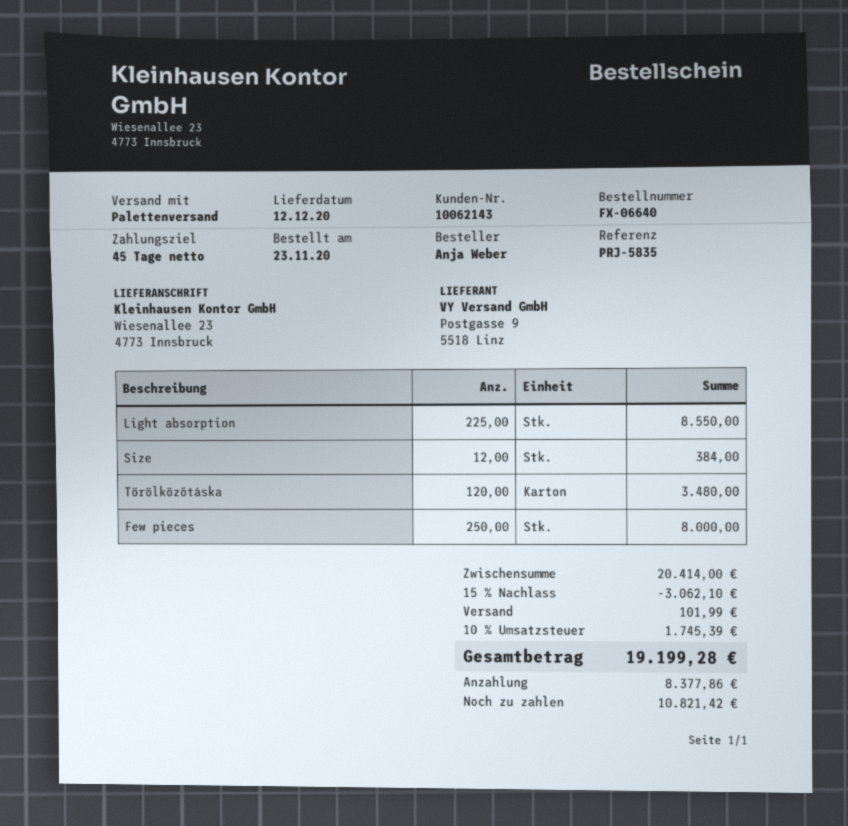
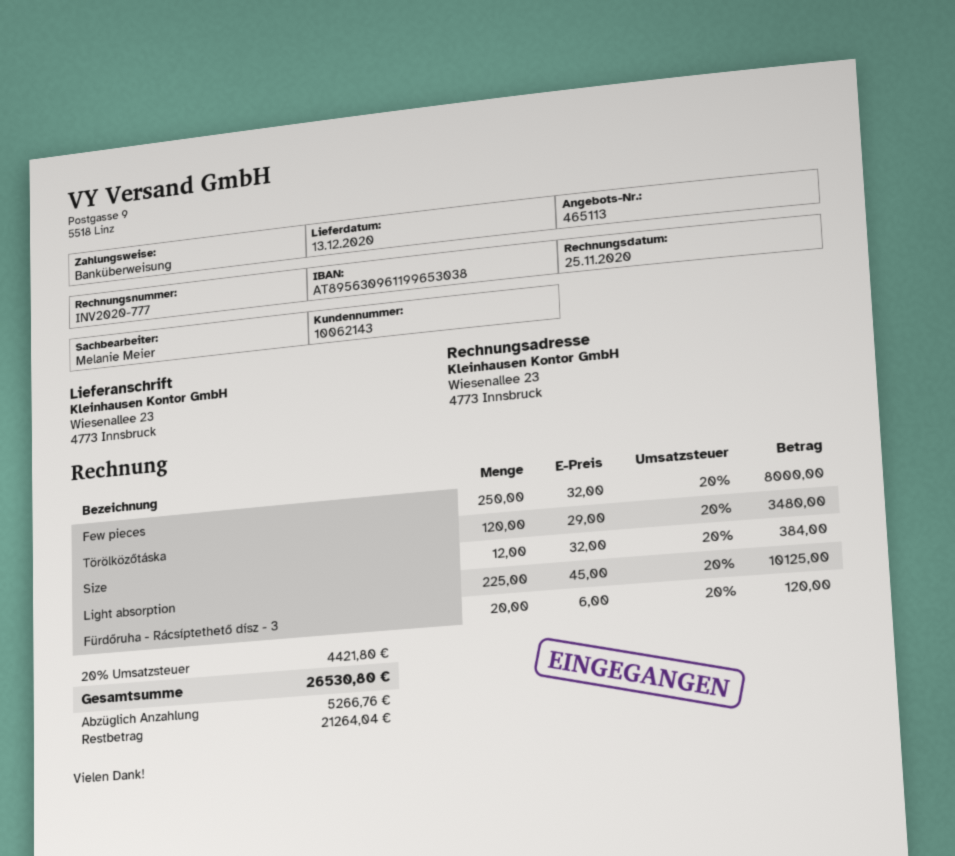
delivery date: 2020-12-12 -> 2020-12-13
Light absorption: 225 for 8550.00 -> 225 for 10125.00
Fürdőruha - Rácsíptethető dísz - 3: none -> 20 for 120.00
discount: 15% = 3062.10 -> none
shipping: 101.99 -> none
tax: 10% = 1745.39 -> 20% = 4421.80
total: 19199.28 -> 26530.80
deposit: 8377.86 -> 5266.76
balance: 10821.42 -> 21264.04

